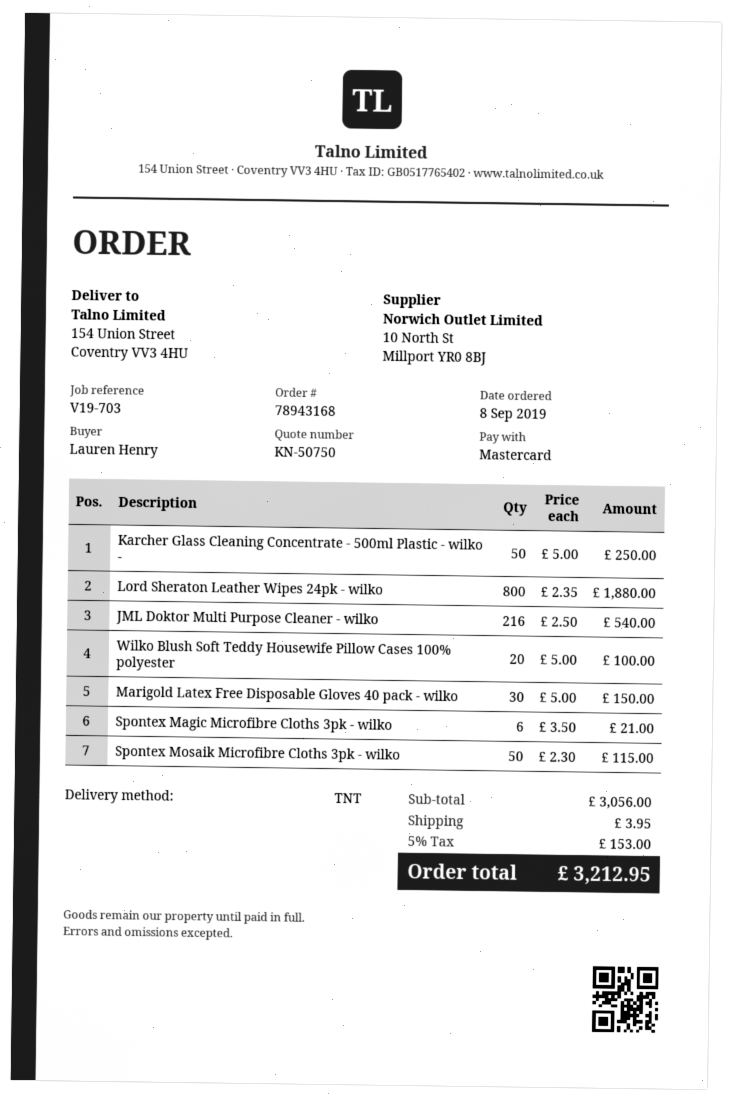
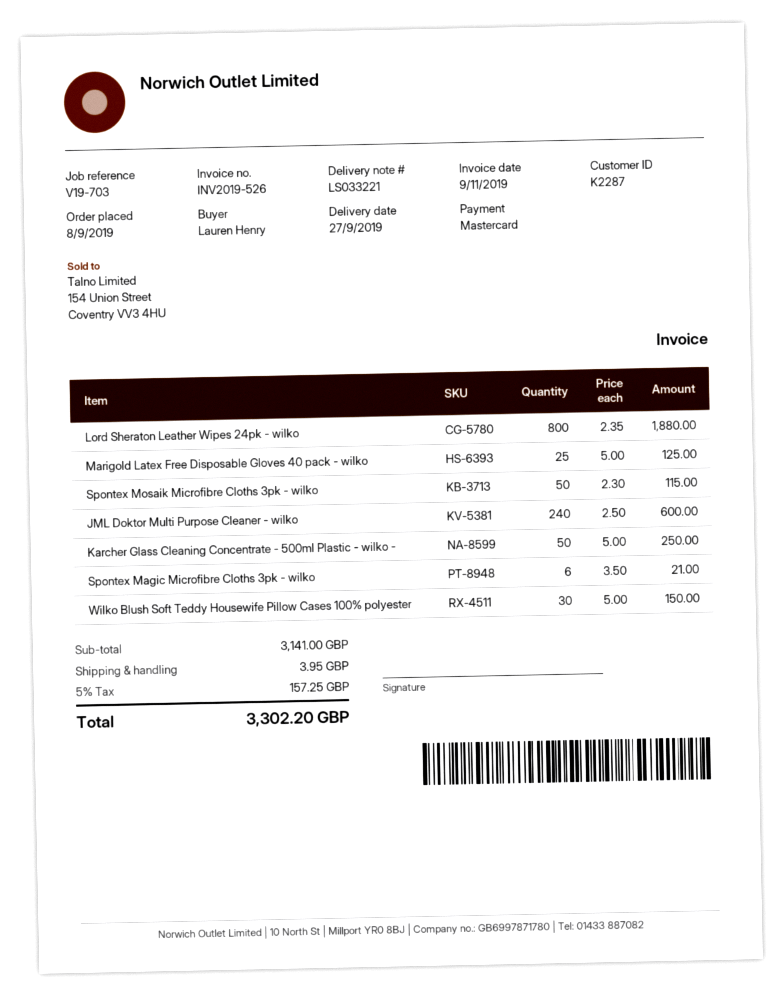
JML Doktor Multi Purpose Cleaner - wilko: 216 x 2.50 = 540.00 -> 240 x 2.50 = 600.00
Wilko Blush Soft Teddy Housewife Pillow Cases 100% polyester: 20 x 5.00 = 100.00 -> 30 x 5.00 = 150.00
Marigold Latex Free Disposable Gloves 40 pack - wilko: 30 x 5.00 = 150.00 -> 25 x 5.00 = 125.00
subtotal: 3056.00 -> 3141.00
tax: 5% = 153.00 -> 5% = 157.25
total: 3212.95 -> 3302.20

